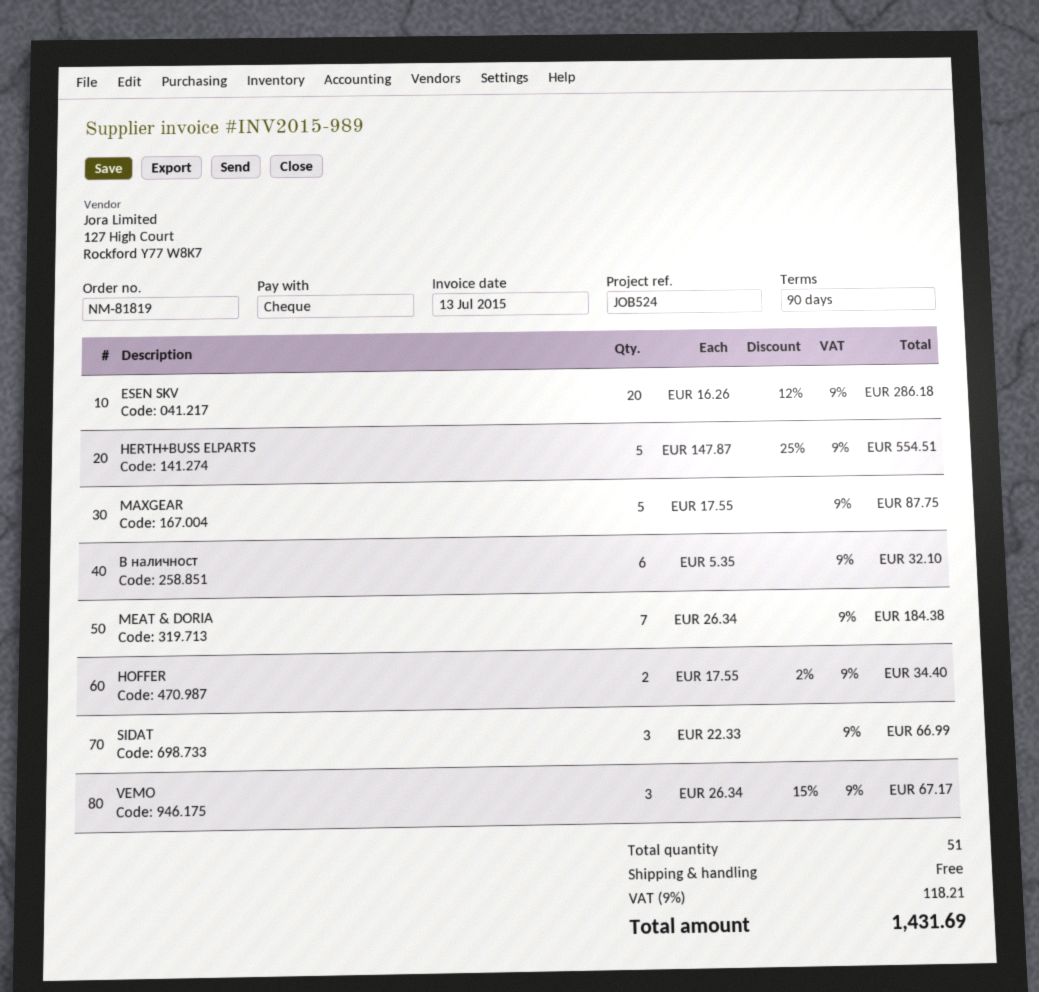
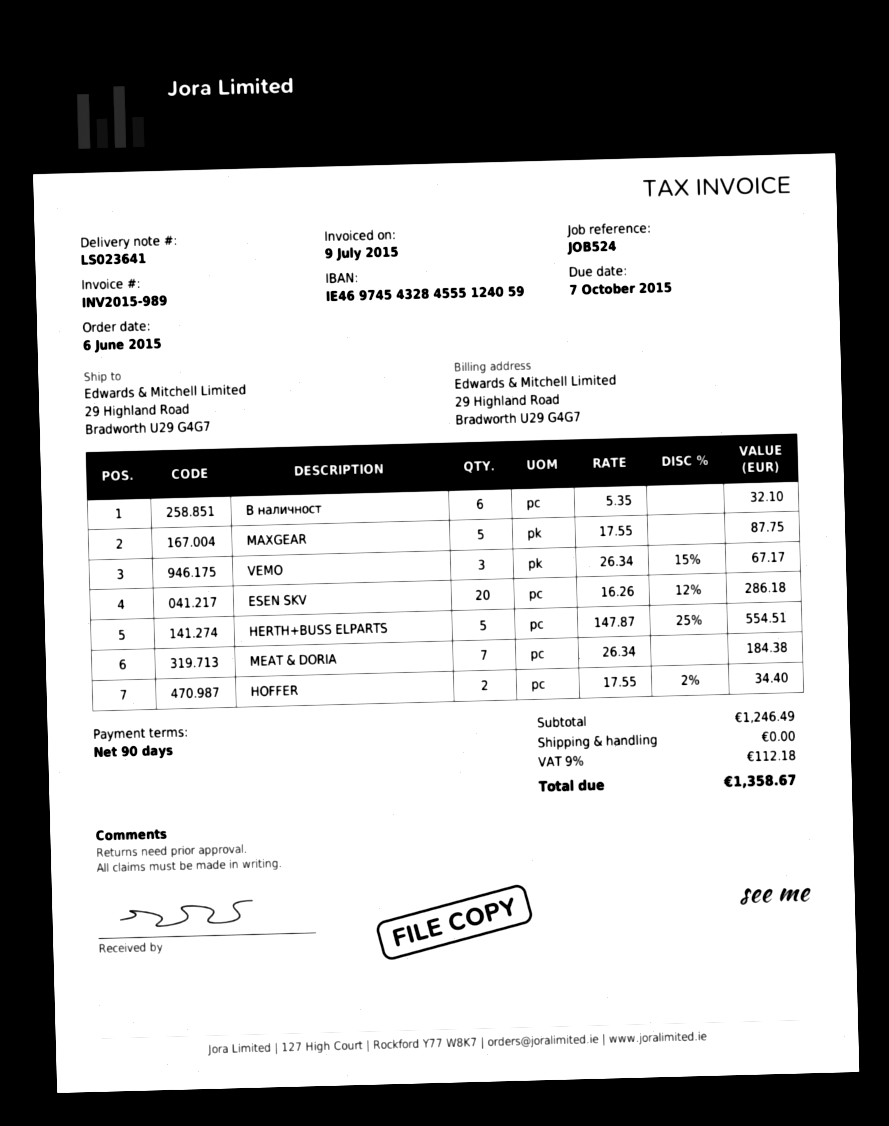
invoice date: 2015-07-13 -> 2015-07-09
SIDAT: 3 x 22.33 = 66.99 -> none
tax: 9% = 118.21 -> 9% = 112.18
total: 1431.69 -> 1358.67

